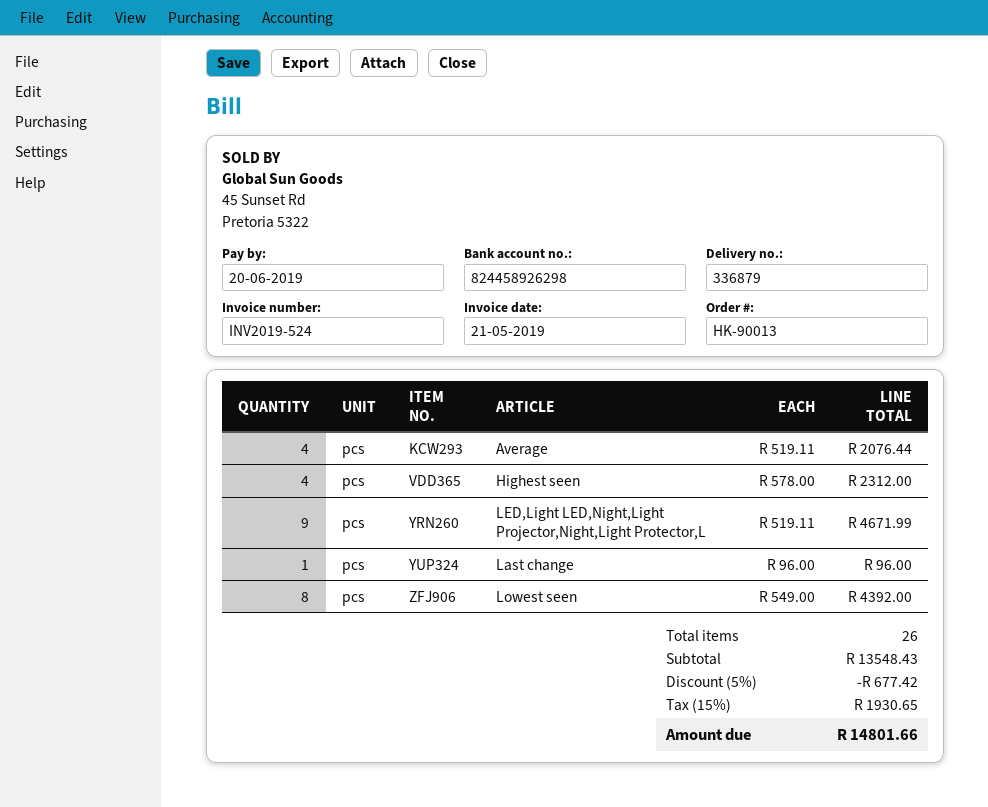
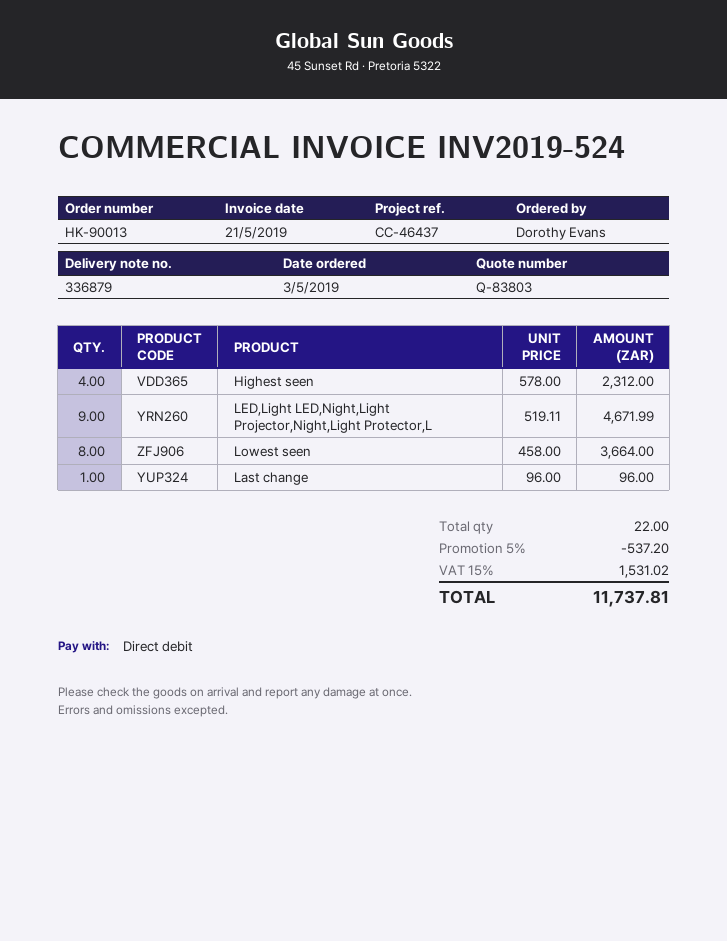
Average: 4 x 519.11 = 2076.44 -> none
Lowest seen: 8 x 549.00 = 4392.00 -> 8 x 458.00 = 3664.00
total quantity: 26 -> 22
discount: 5% = 677.42 -> 5% = 537.20
tax: 15% = 1930.65 -> 15% = 1531.02
total: 14801.66 -> 11737.81

